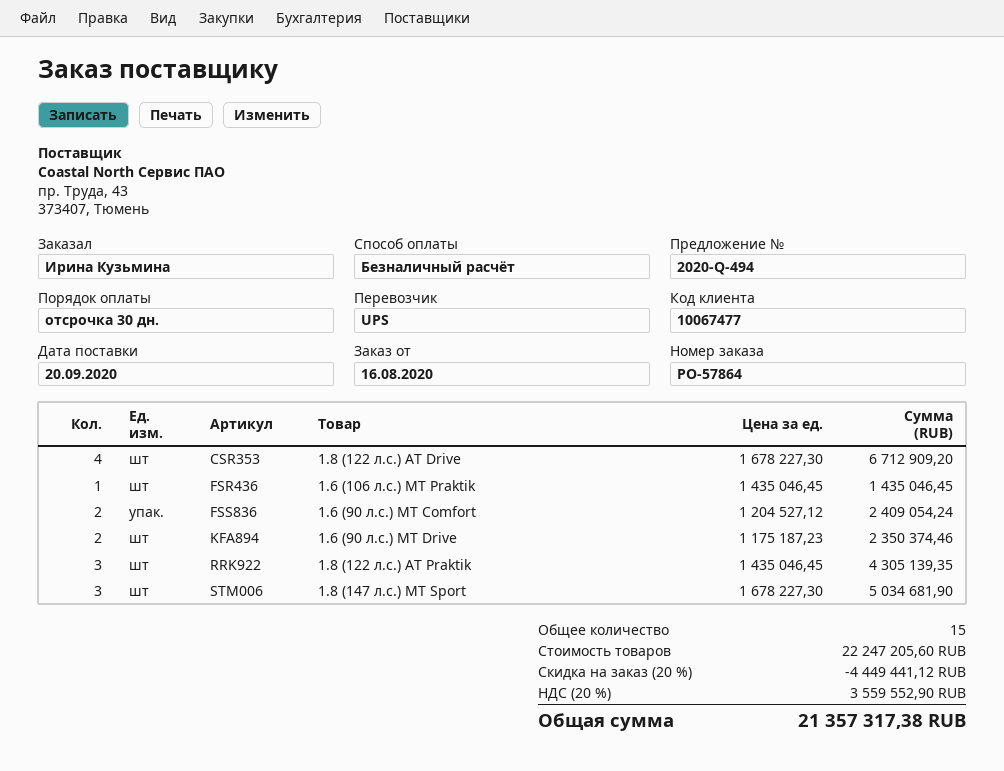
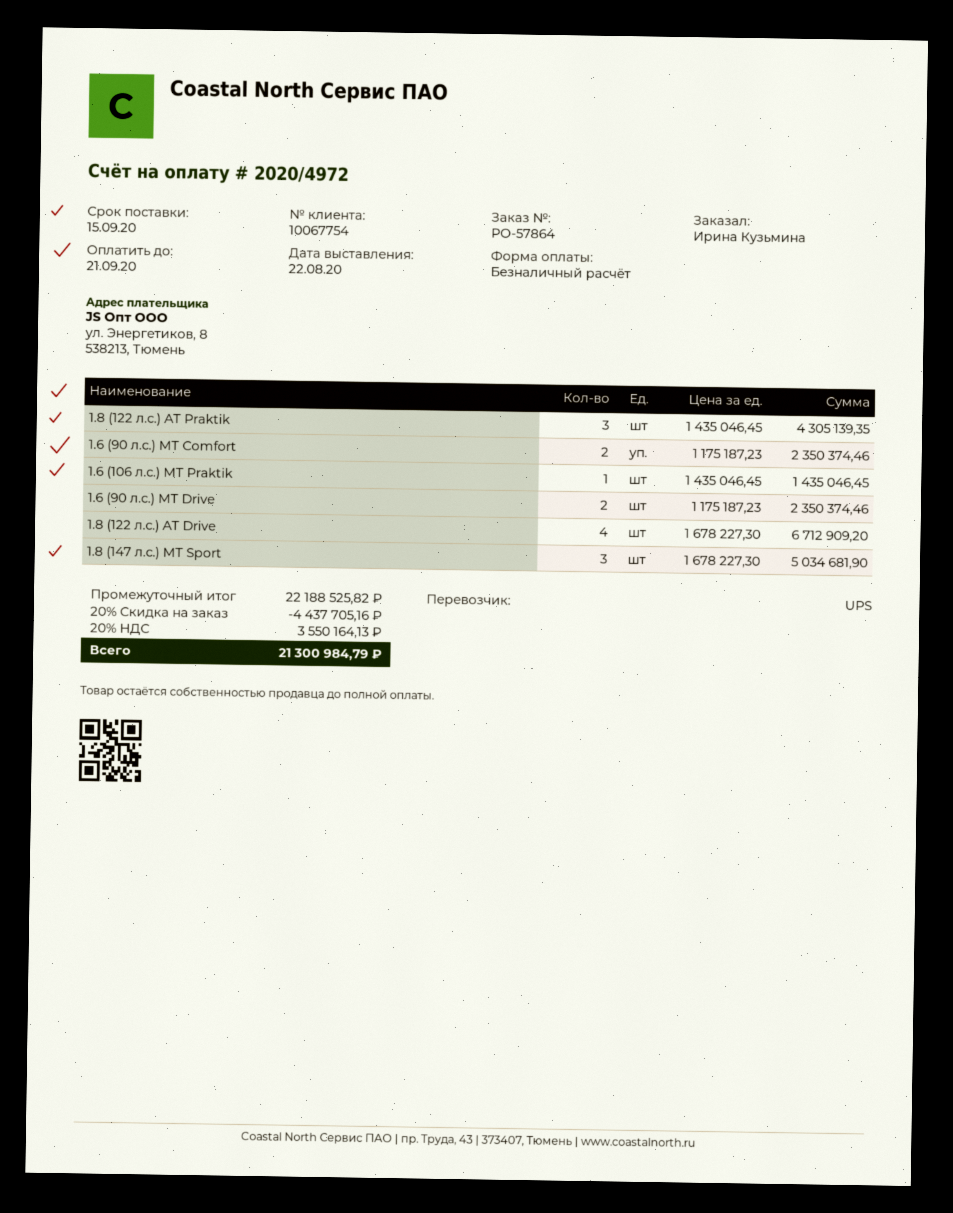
delivery date: 2020-09-20 -> 2020-09-15
customer number: 10067477 -> 10067754
1.6 (90 л.с.) MT Comfort: 2 x 1204527.12 = 2409054.24 -> 2 x 1175187.23 = 2350374.46
subtotal: 22247205.60 -> 22188525.82
discount: 20% = 4449441.12 -> 20% = 4437705.16
tax: 20% = 3559552.90 -> 20% = 3550164.13
total: 21357317.38 -> 21300984.79

